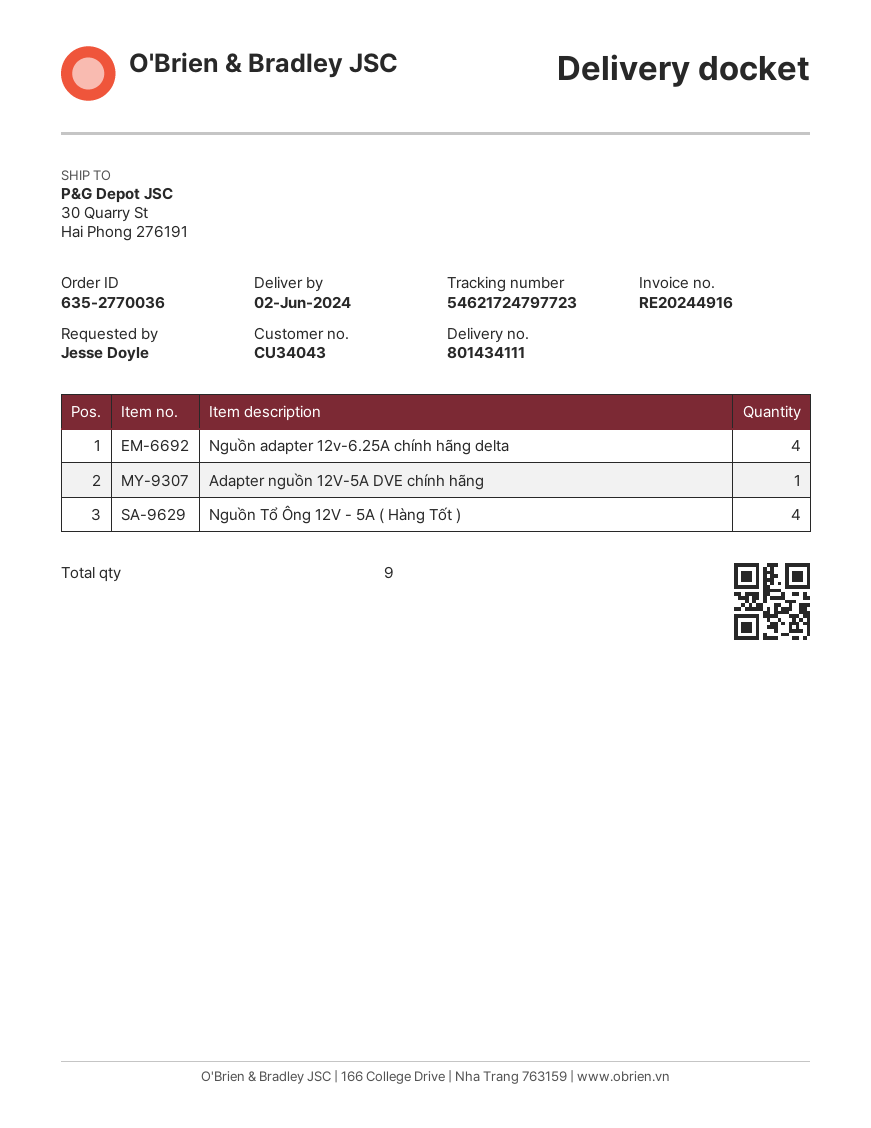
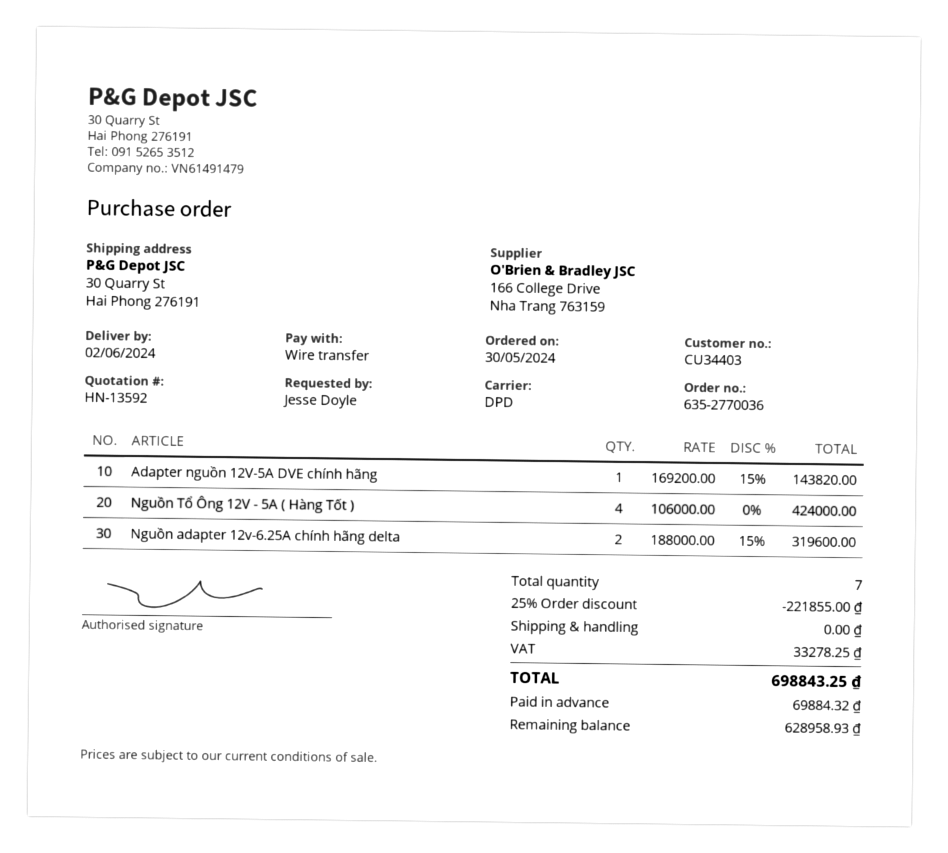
customer number: CU34043 -> CU34403
Nguồn adapter 12v-6.25A chính hãng delta: 4 -> 2
total quantity: 9 -> 7

